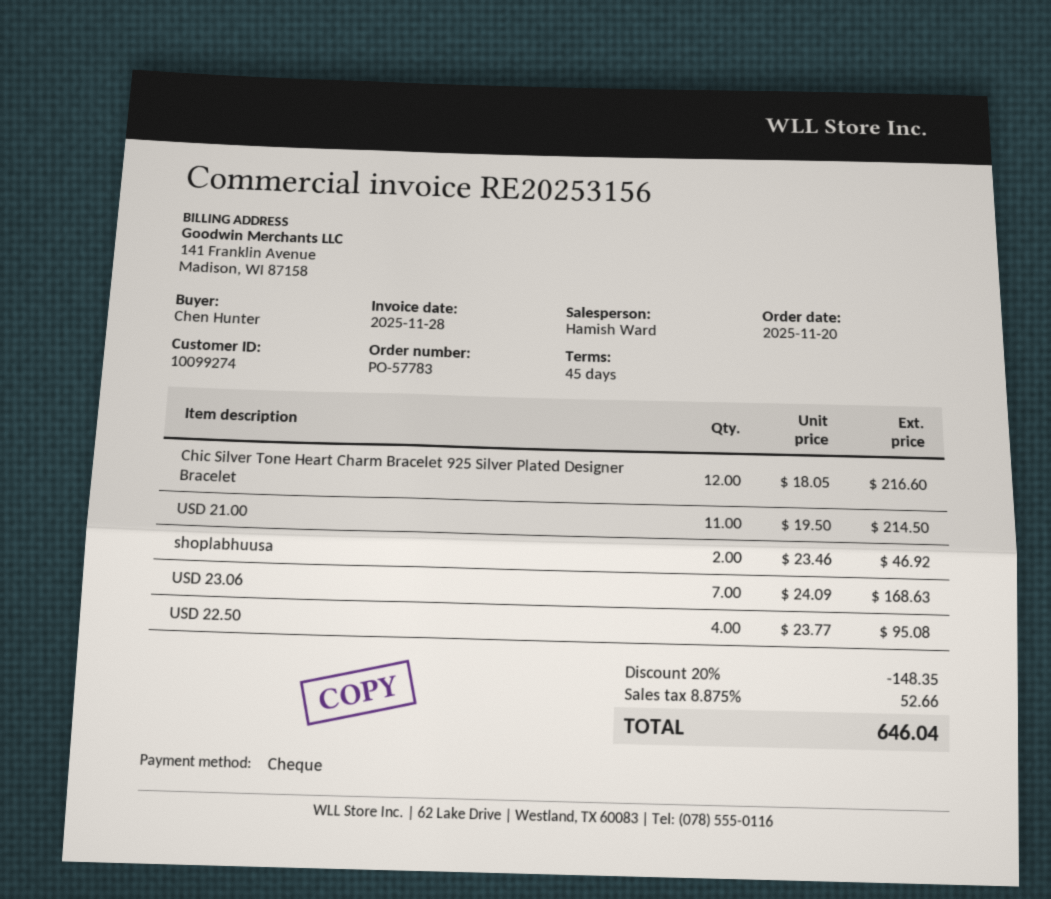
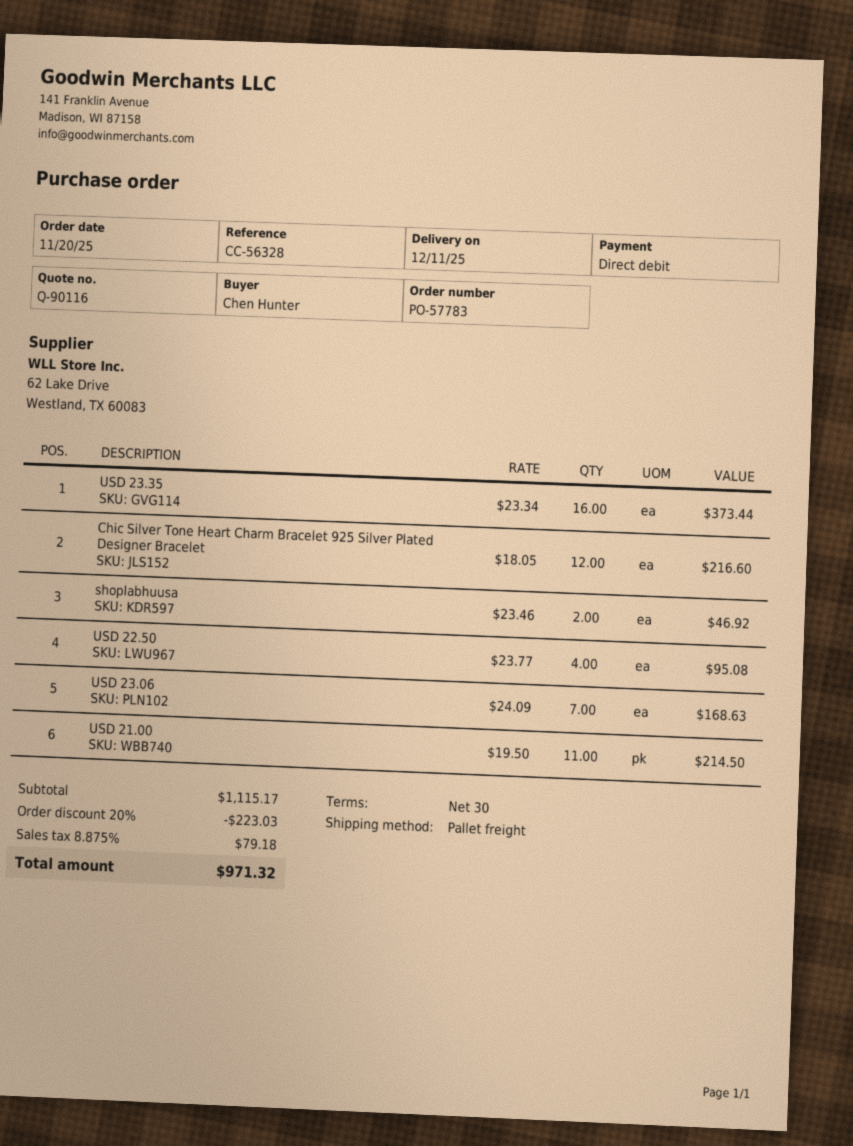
payment terms: 45 days -> 30 days
payment method: cheque -> direct debit
USD 23.35: none -> 16 x 23.34 = 373.44
discount: 20% = 148.35 -> 20% = 223.03
tax: 8.875% = 52.66 -> 8.875% = 79.18
total: 646.04 -> 971.32

